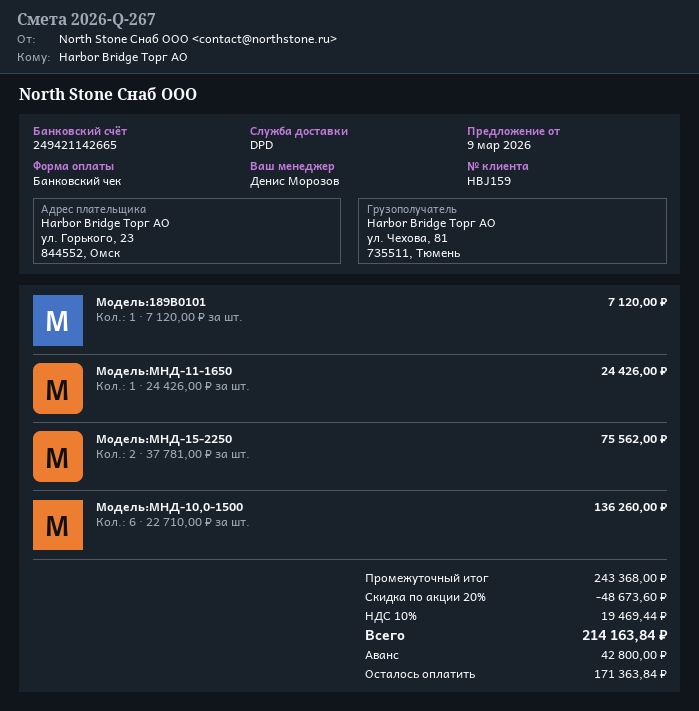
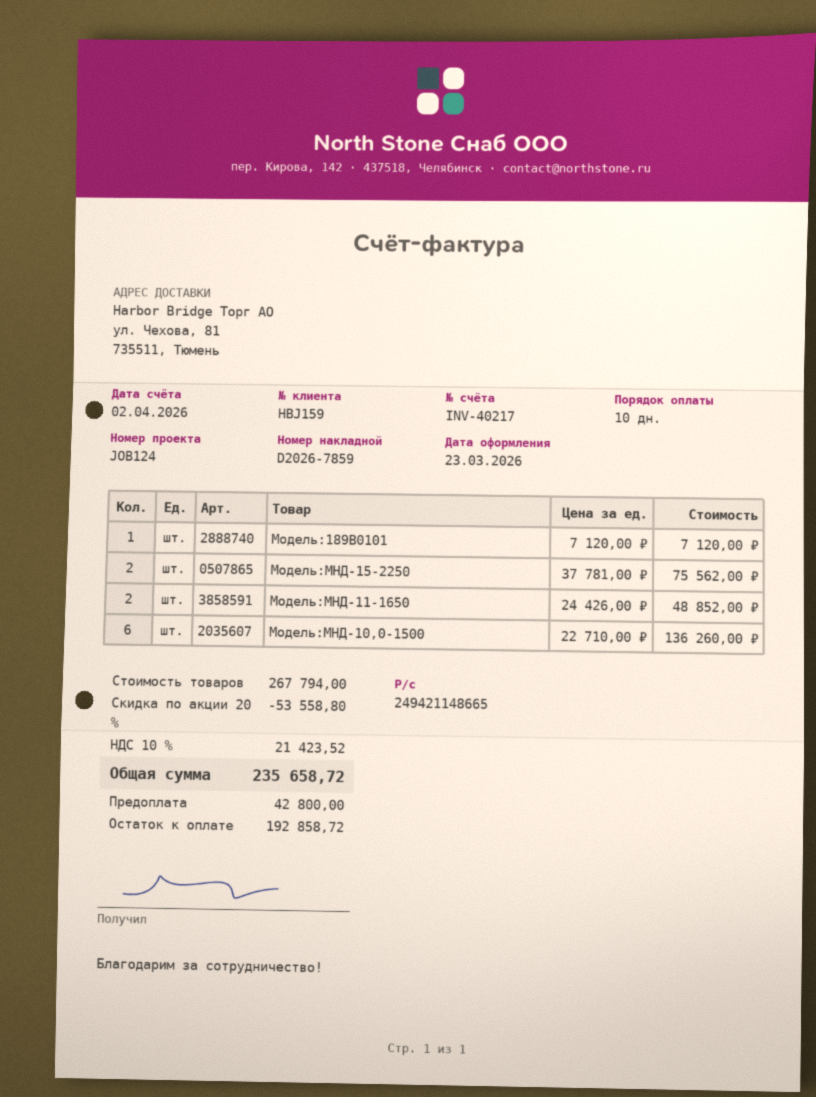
bank account: 249421142665 -> 249421148665
Модель:МНД-11-1650: 1 x 24426.00 = 24426.00 -> 2 x 24426.00 = 48852.00
subtotal: 243368.00 -> 267794.00
discount: 20% = 48673.60 -> 20% = 53558.80
tax: 10% = 19469.44 -> 10% = 21423.52
total: 214163.84 -> 235658.72
balance: 171363.84 -> 192858.72

